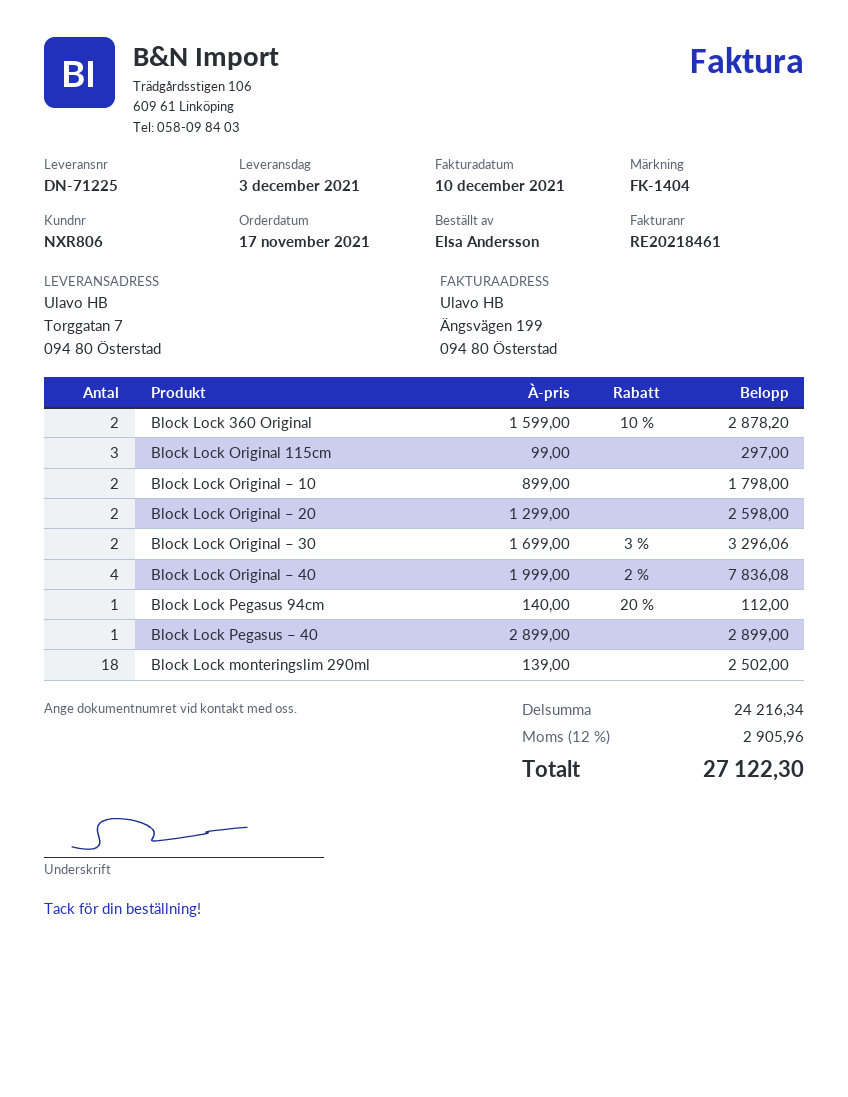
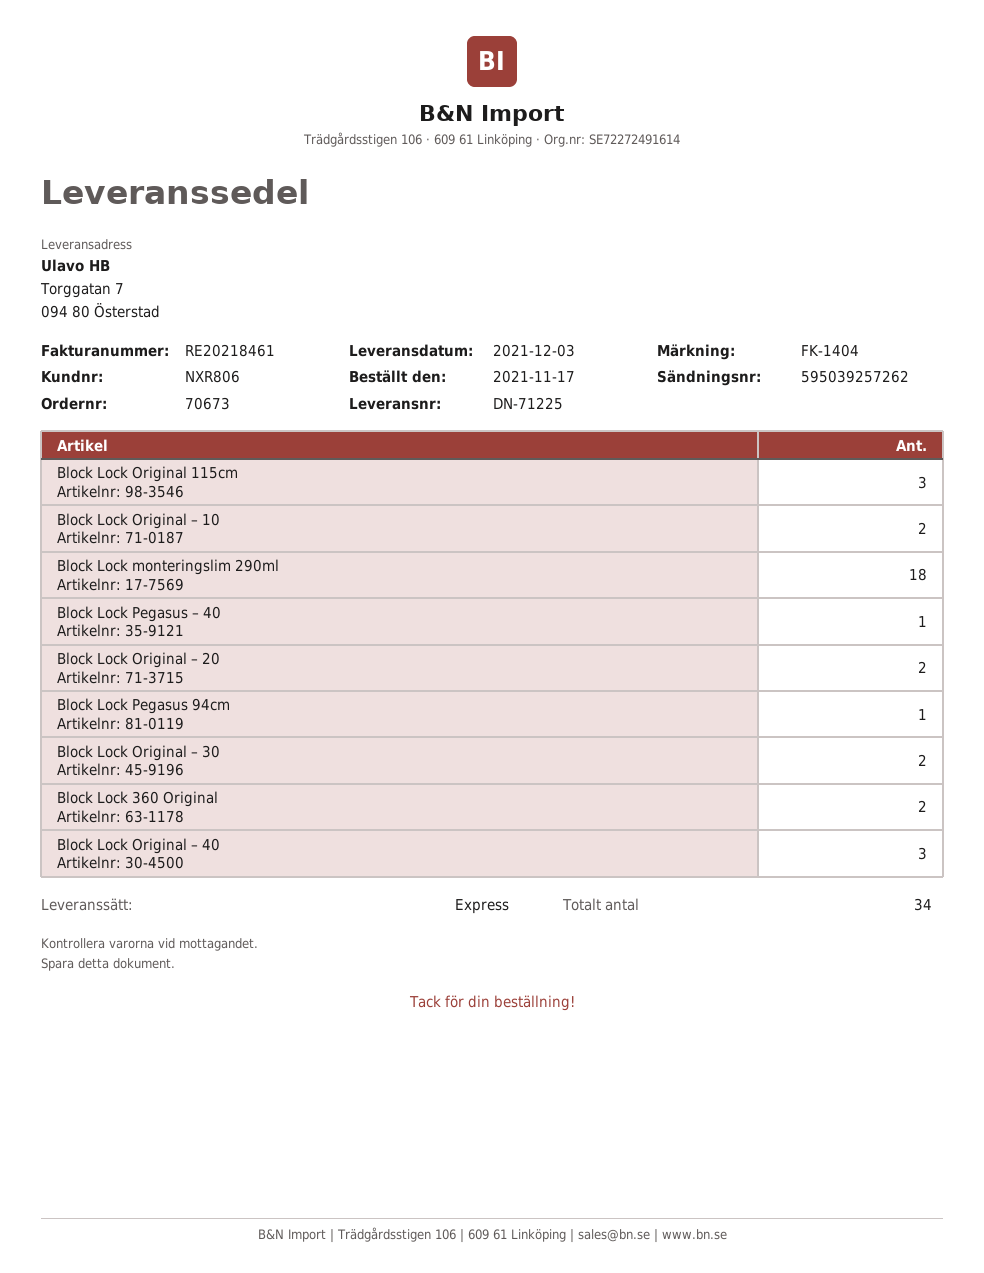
Block Lock Original – 40: 4 -> 3

